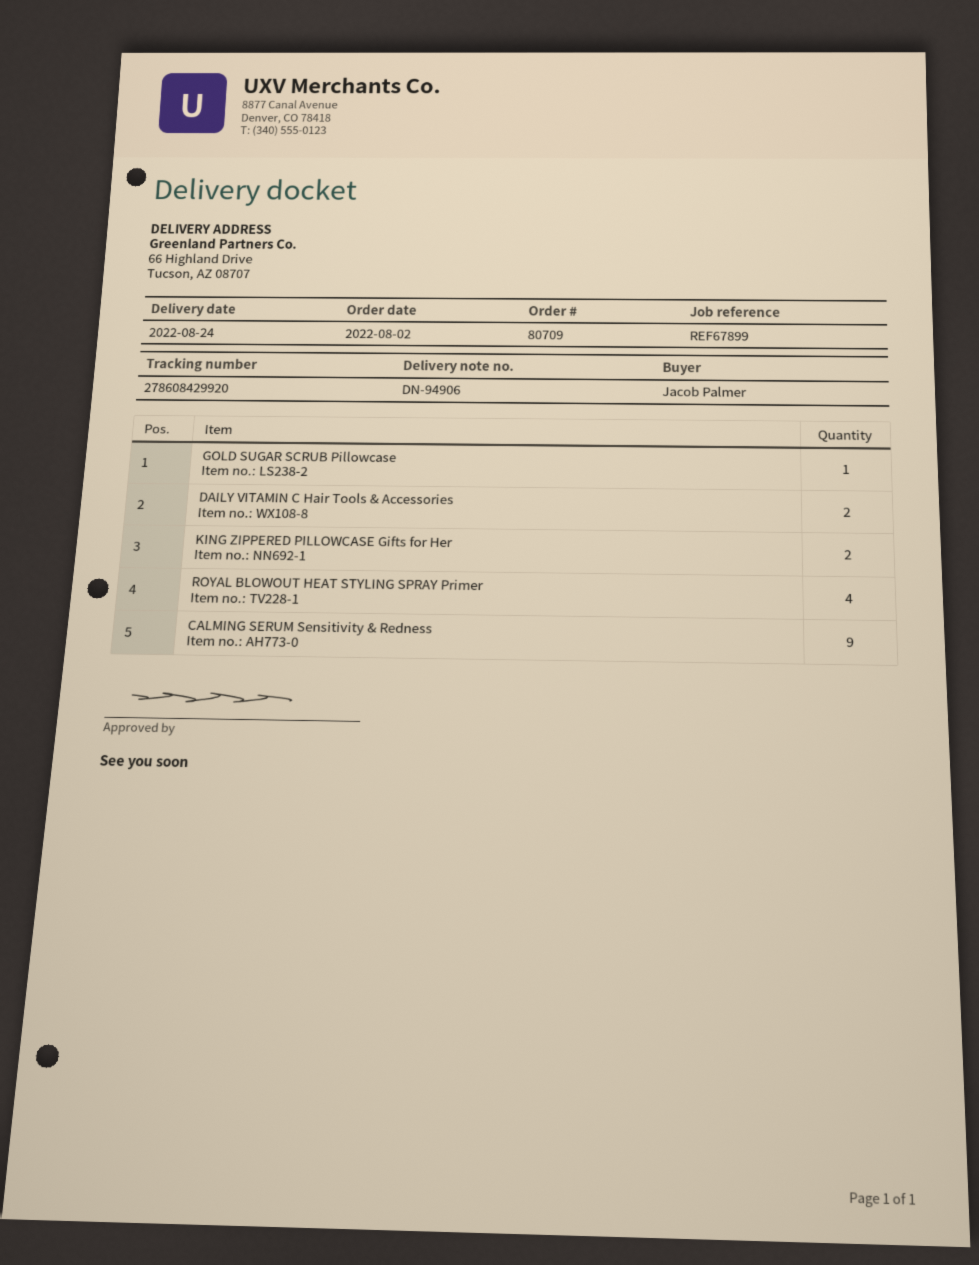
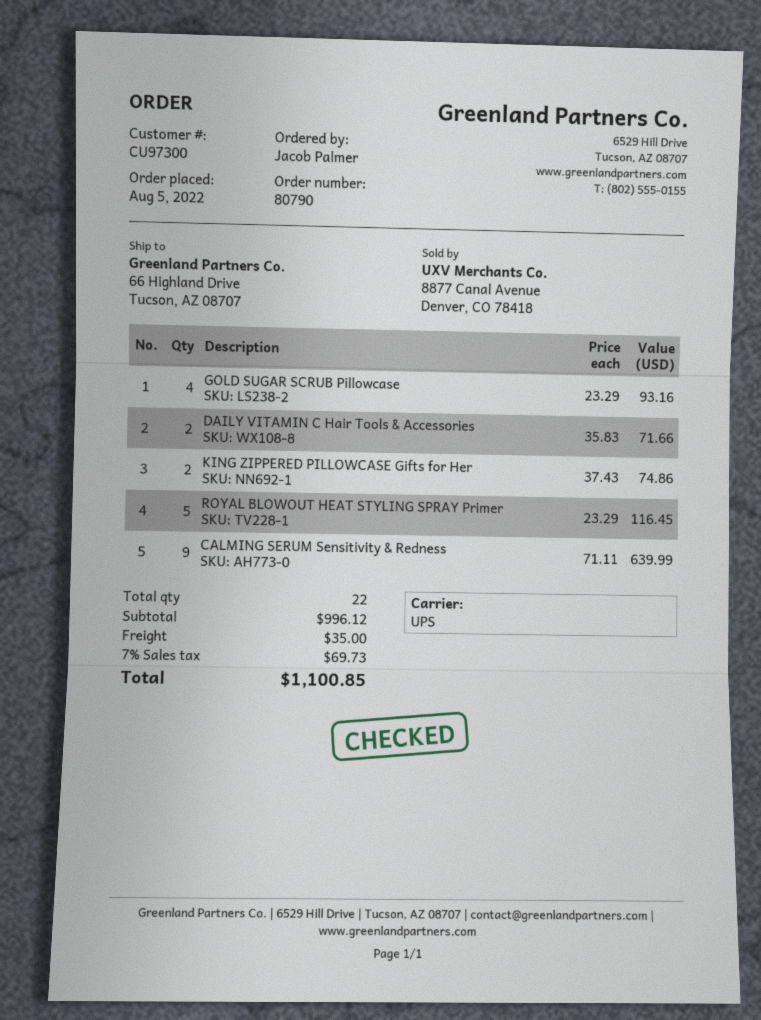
order number: 80709 -> 80790
order date: 2022-08-02 -> 2022-08-05
GOLD SUGAR SCRUB Pillowcase: 1 -> 4
ROYAL BLOWOUT HEAT STYLING SPRAY Primer: 4 -> 5

